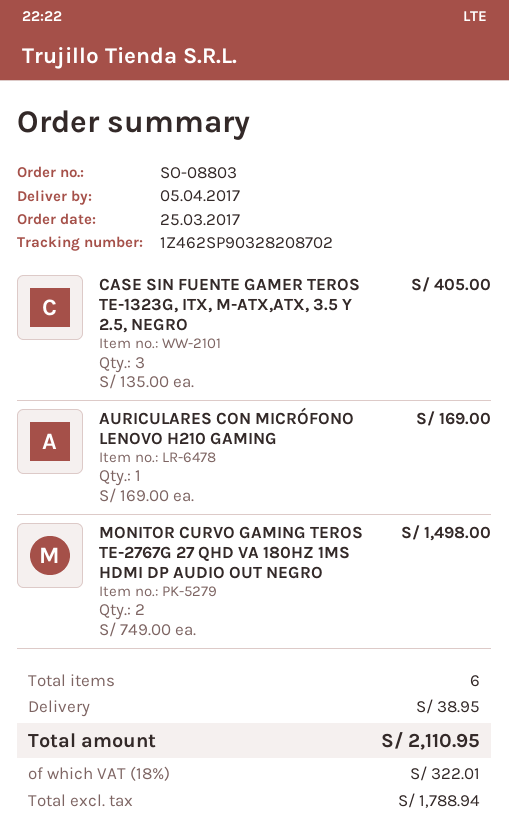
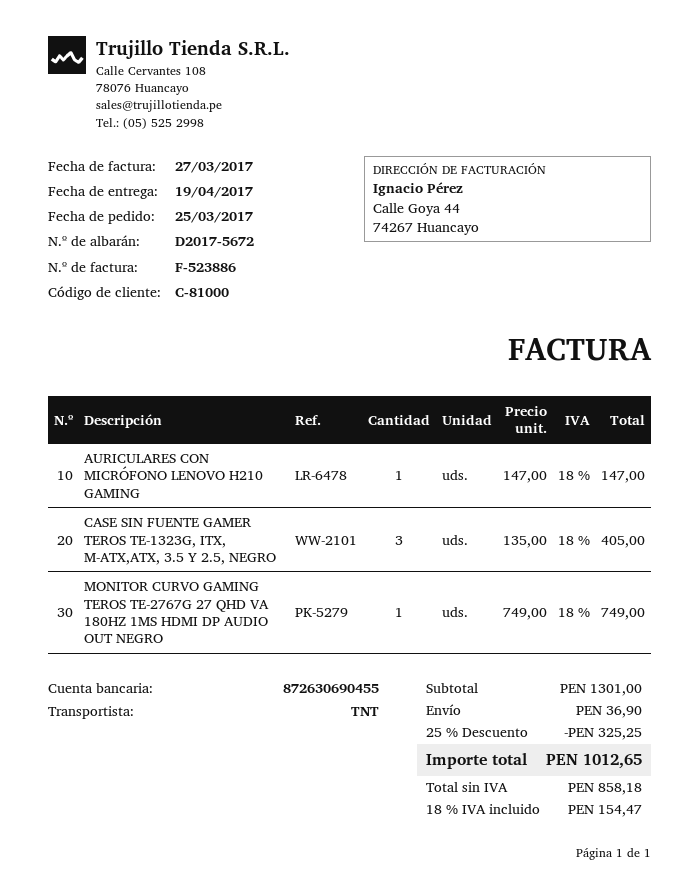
delivery date: 2017-04-05 -> 2017-04-19
AURICULARES CON MICRÓFONO LENOVO H210 GAMING: 1 x 169.00 = 169.00 -> 1 x 147.00 = 147.00
MONITOR CURVO GAMING TEROS TE-2767G 27 QHD VA 180HZ 1MS HDMI DP AUDIO OUT NEGRO: 2 x 749.00 = 1498.00 -> 1 x 749.00 = 749.00
discount: none -> 25% = 325.25
shipping: 38.95 -> 36.90
net: 1788.94 -> 858.18
tax: 18% = 322.01 -> 18% = 154.47
total: 2110.95 -> 1012.65

